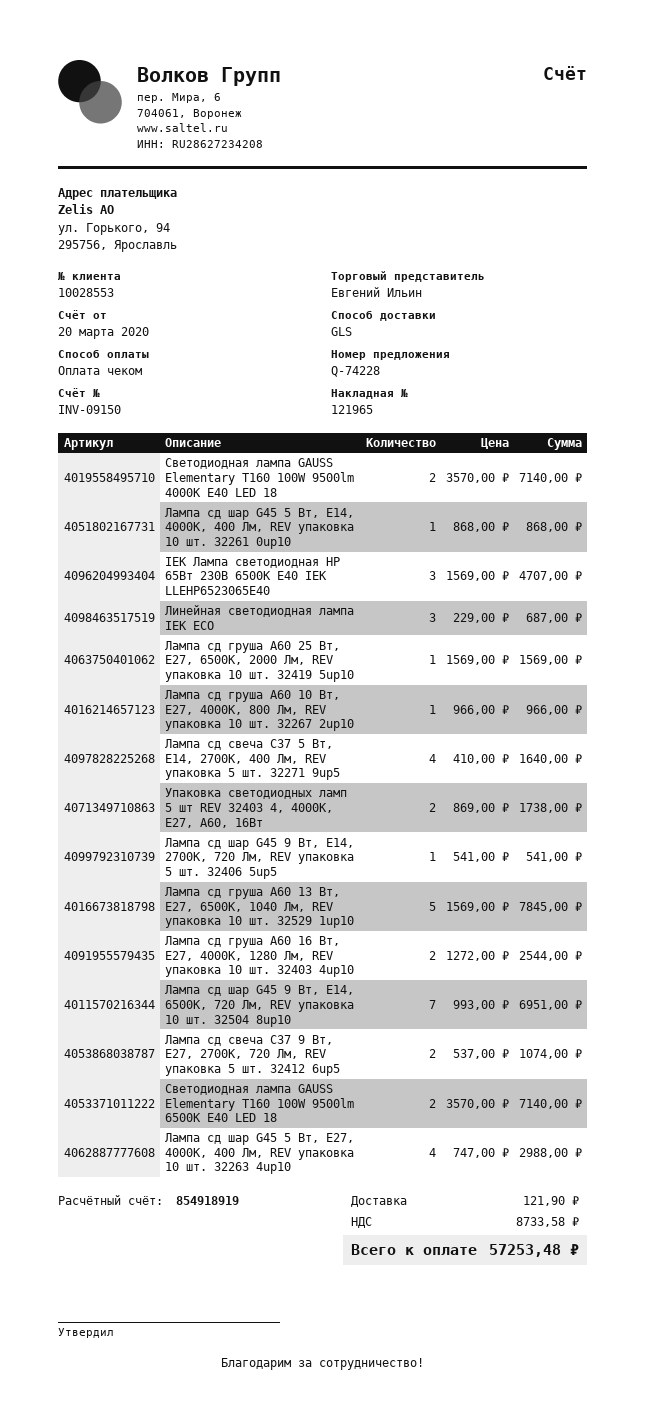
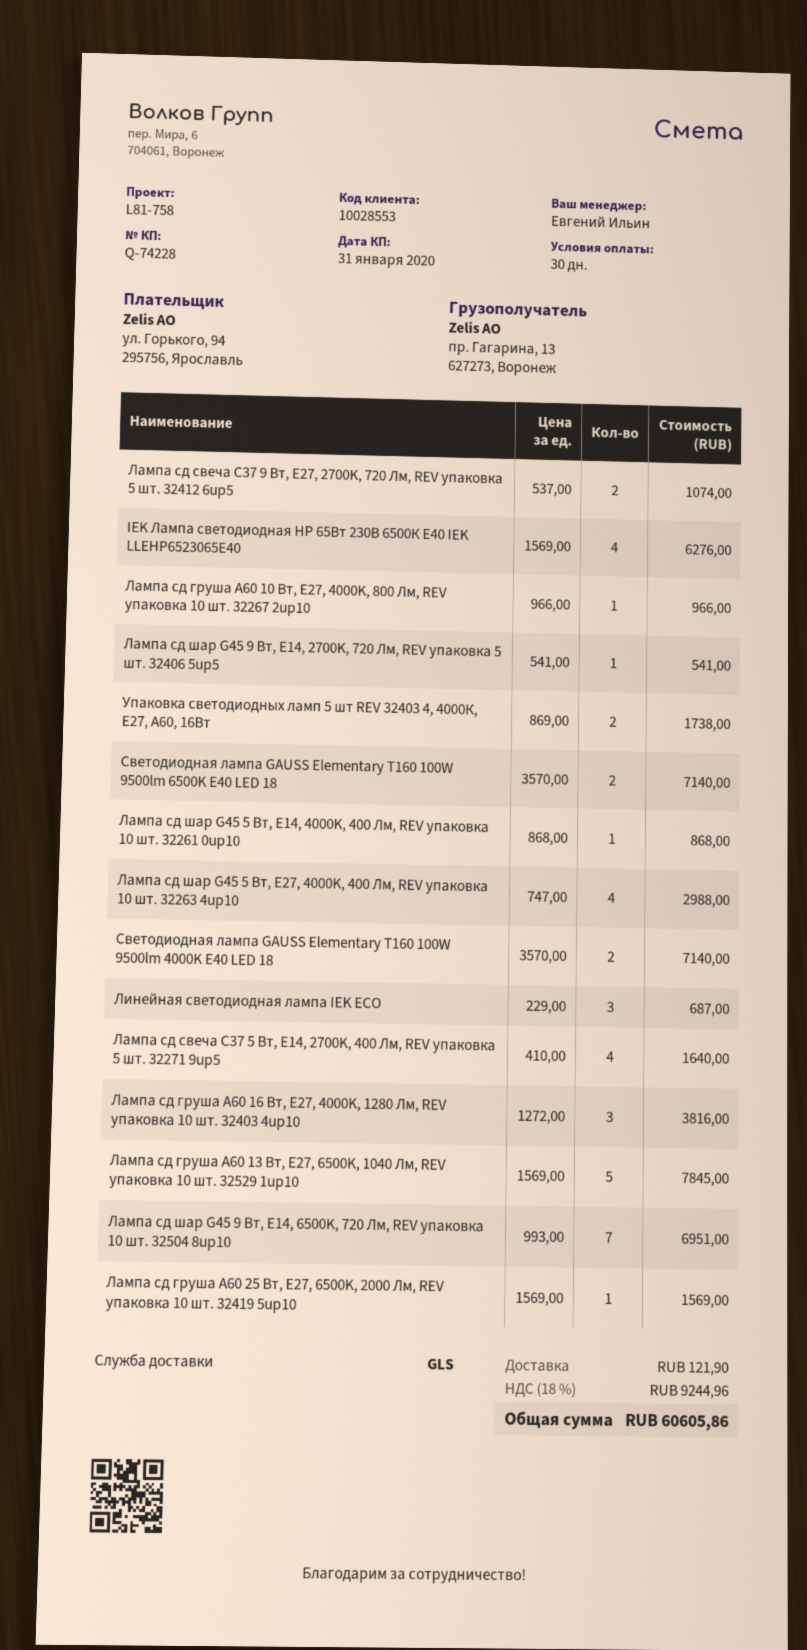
IEK Лампа светодиодная HP 65Вт 230В 6500К E40 IEK LLEHP6523065E40: 3 x 1569.00 = 4707.00 -> 4 x 1569.00 = 6276.00
Лампа сд груша A60 16 Вт, Е27, 4000K, 1280 Лм, REV упаковка 10 шт. 32403 4up10: 2 x 1272.00 = 2544.00 -> 3 x 1272.00 = 3816.00
tax: 8733.58 -> 9244.96
total: 57253.48 -> 60605.86

